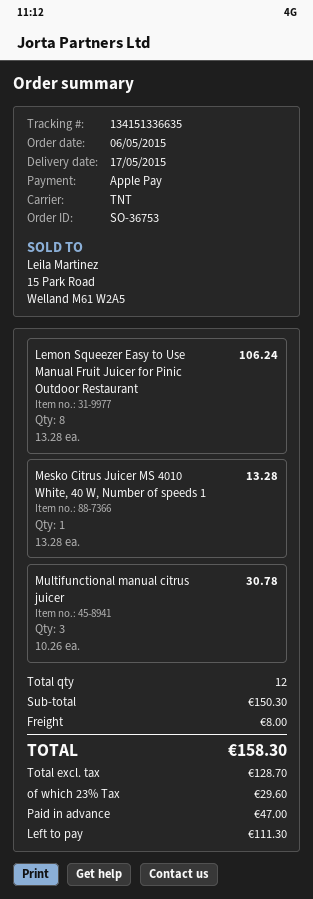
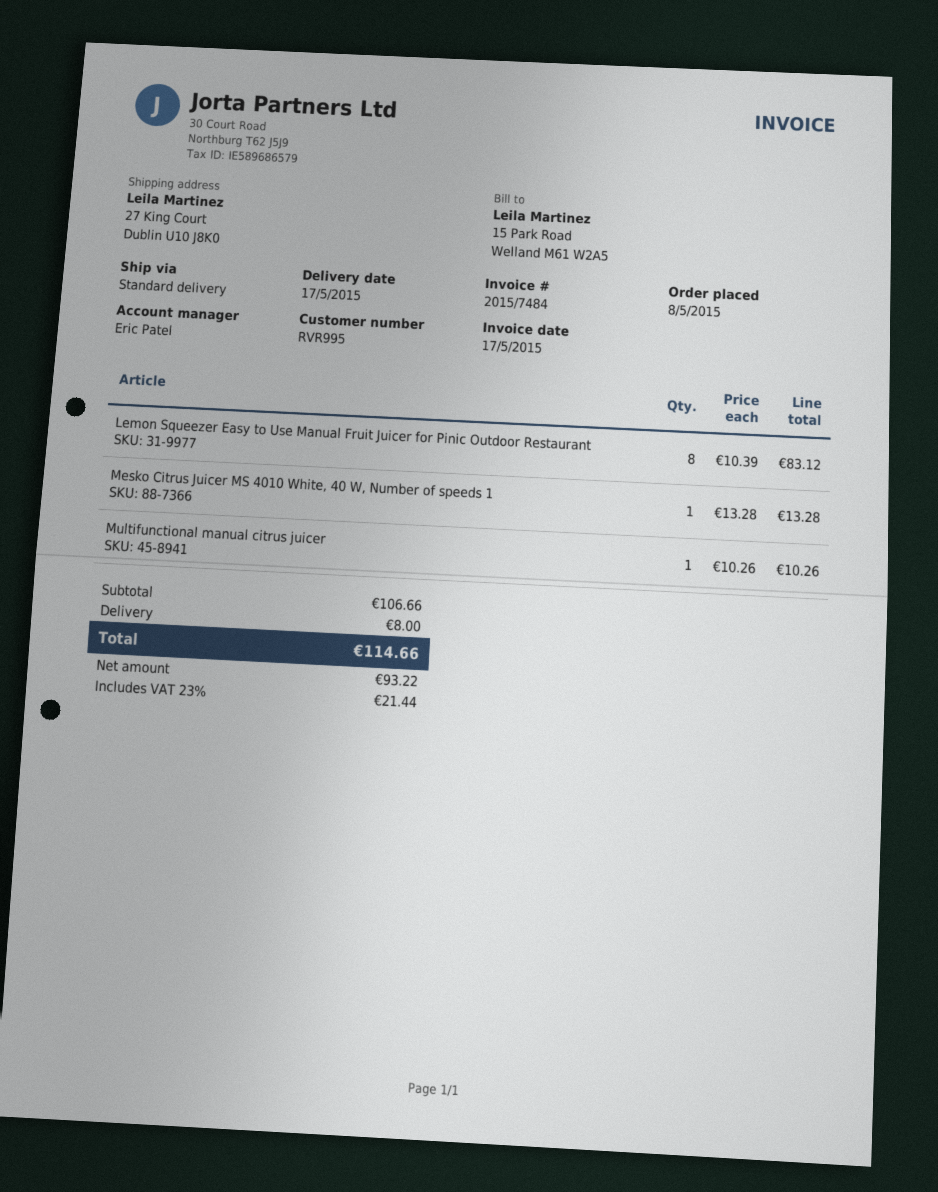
order date: 2015-05-06 -> 2015-05-08
shipping method: TNT -> standard
Lemon Squeezer Easy to Use Manual Fruit Juicer for Pinic Outdoor Restaurant: 8 x 13.28 = 106.24 -> 8 x 10.39 = 83.12
Multifunctional manual citrus juicer: 3 x 10.26 = 30.78 -> 1 x 10.26 = 10.26
subtotal: 150.30 -> 106.66
net: 128.70 -> 93.22
tax: 23% = 29.60 -> 23% = 21.44
total: 158.30 -> 114.66

